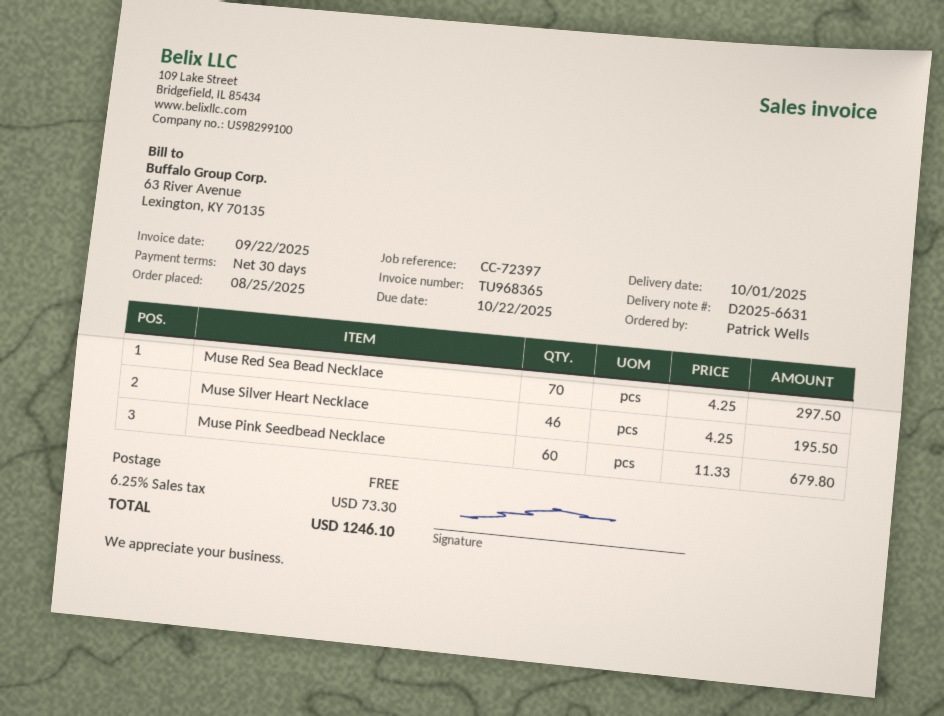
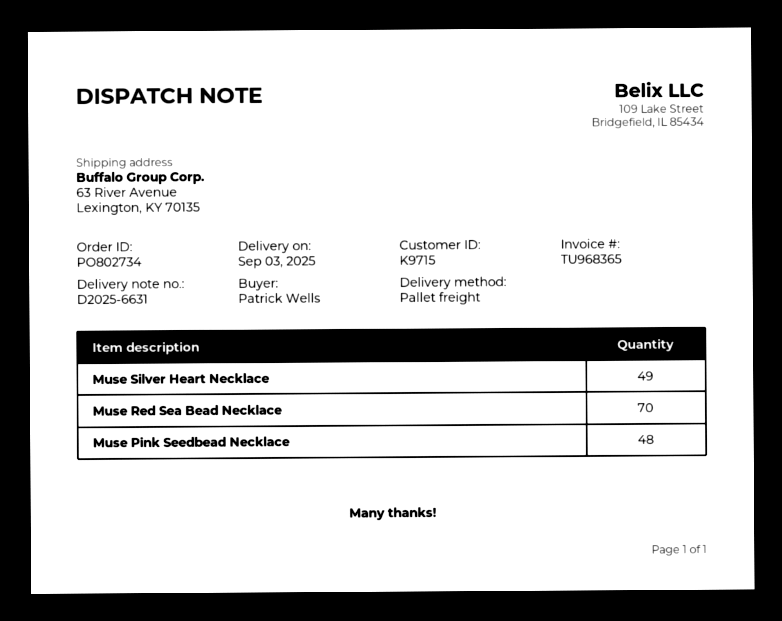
delivery date: 2025-10-01 -> 2025-09-03
Muse Silver Heart Necklace: 46 -> 49
Muse Pink Seedbead Necklace: 60 -> 48

